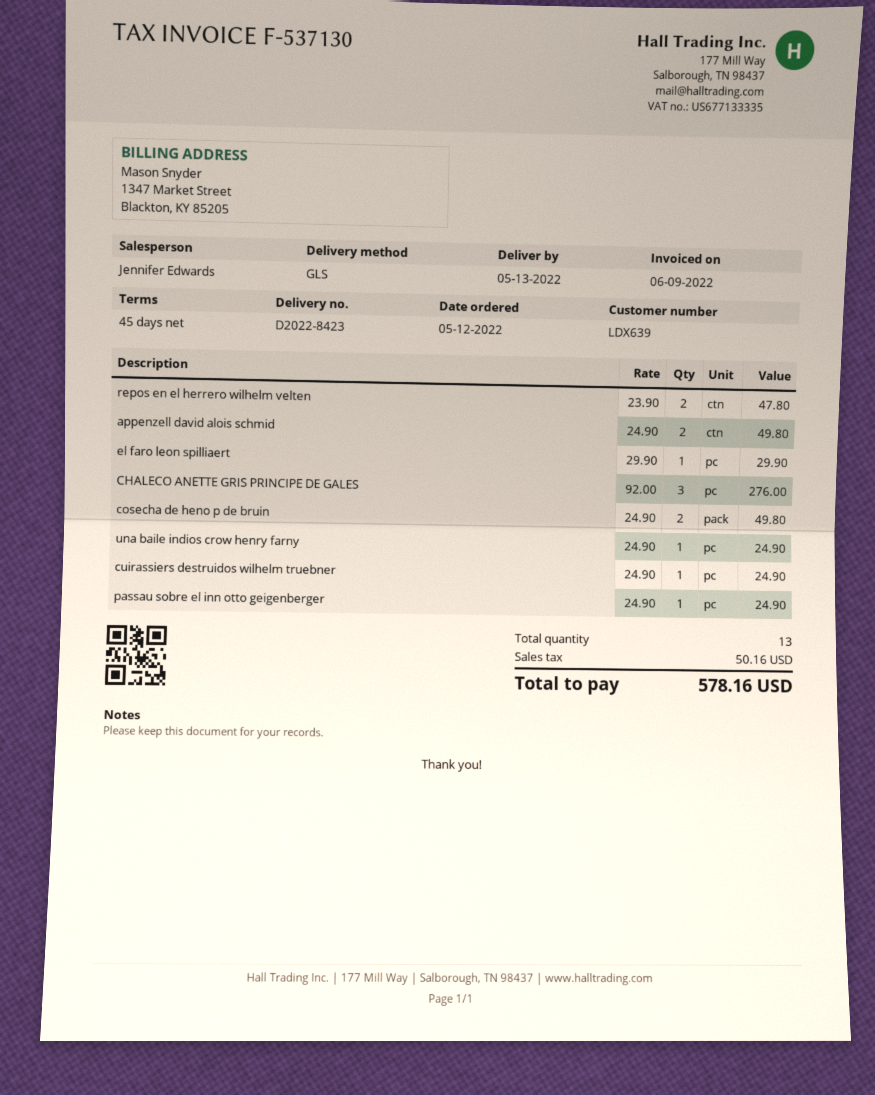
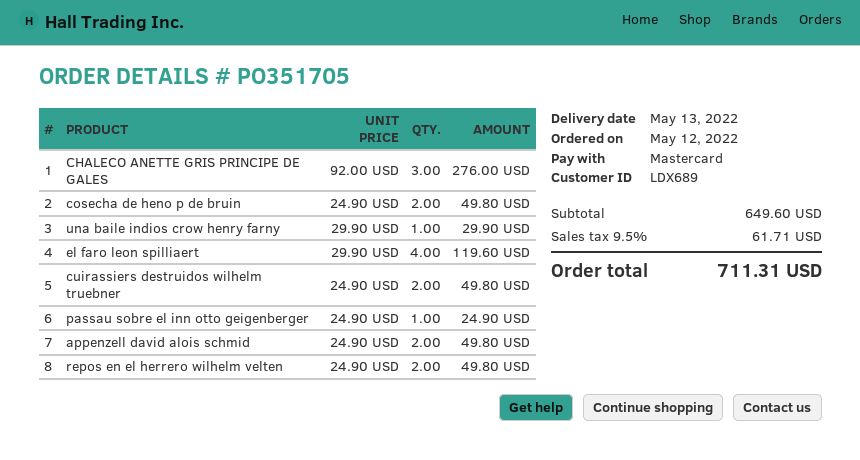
customer number: LDX639 -> LDX689
repos en el herrero wilhelm velten: 2 x 23.90 = 47.80 -> 2 x 24.90 = 49.80
el faro leon spilliaert: 1 x 29.90 = 29.90 -> 4 x 29.90 = 119.60
una baile indios crow henry farny: 1 x 24.90 = 24.90 -> 1 x 29.90 = 29.90
cuirassiers destruidos wilhelm truebner: 1 x 24.90 = 24.90 -> 2 x 24.90 = 49.80
tax: 50.16 -> 61.71
total: 578.16 -> 711.31

